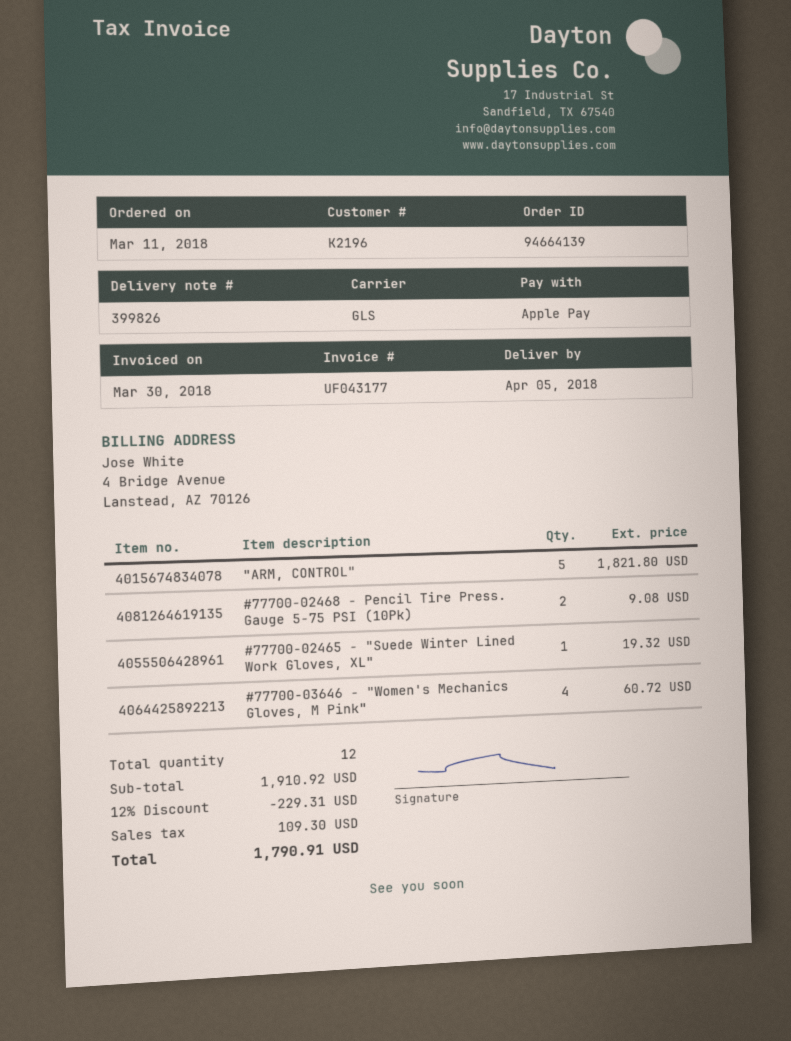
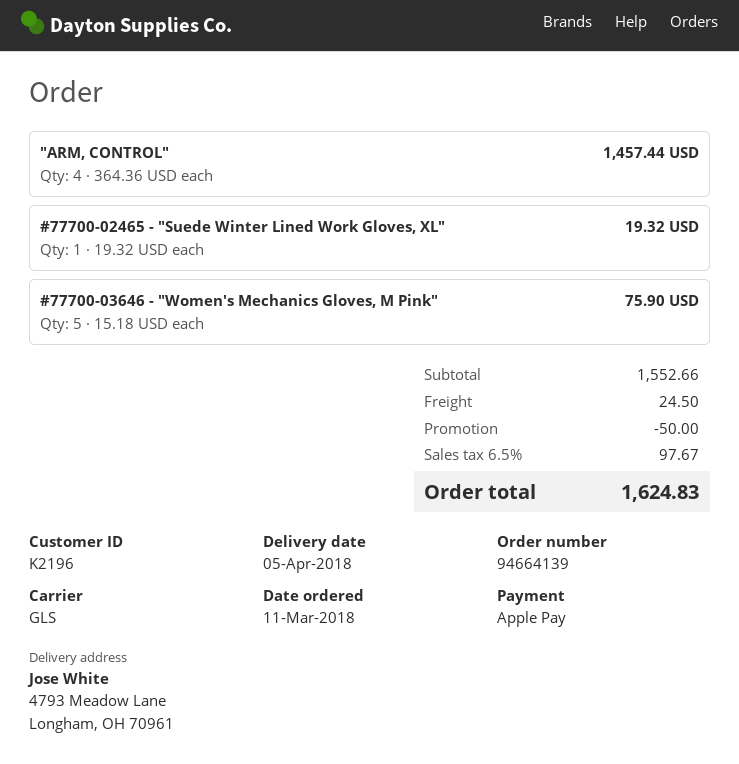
"ARM, CONTROL": 5 for 1821.80 -> 4 for 1457.44
#77700-02468 - Pencil Tire Press. Gauge 5-75 PSI (10Pk): 2 for 9.08 -> none
#77700-03646 - "Women's Mechanics Gloves, M Pink": 4 for 60.72 -> 5 for 75.90
subtotal: 1910.92 -> 1552.66
discount: 229.31 -> 50.00
shipping: none -> 24.50
tax: 109.30 -> 97.67
total: 1790.91 -> 1624.83

